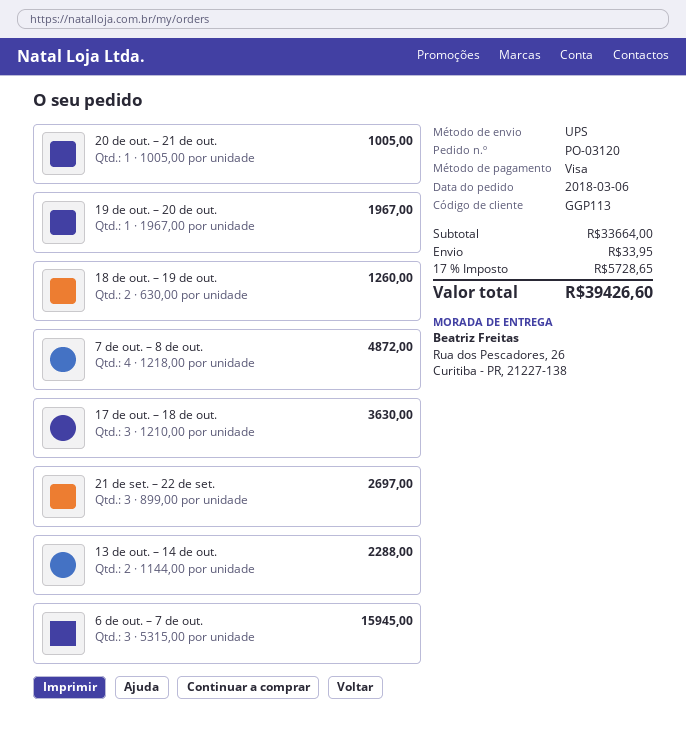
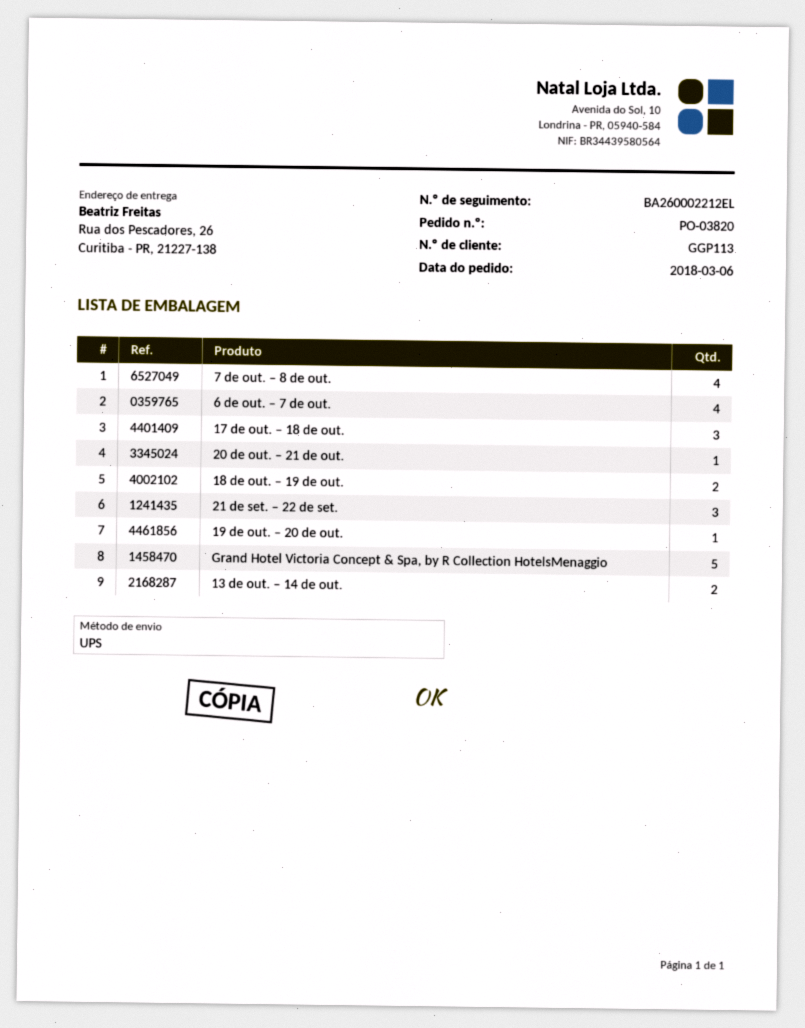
order number: PO-03120 -> PO-03820
6 de out. – 7 de out.: 3 -> 4
Grand Hotel Victoria Concept & Spa, by R Collection HotelsMenaggio: none -> 5

